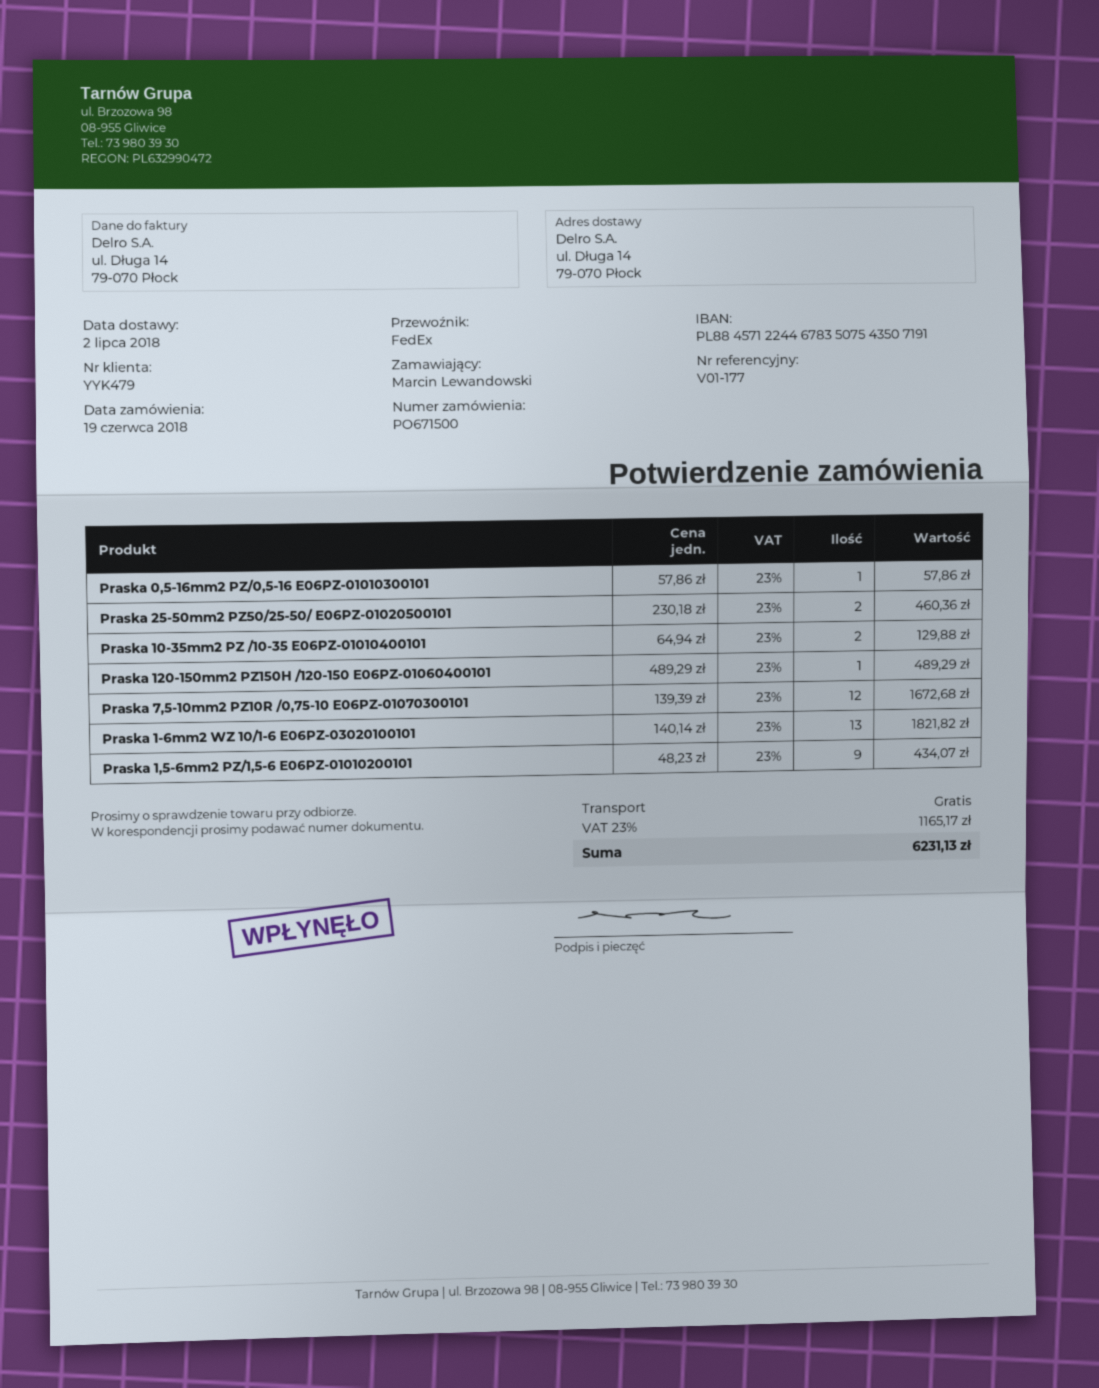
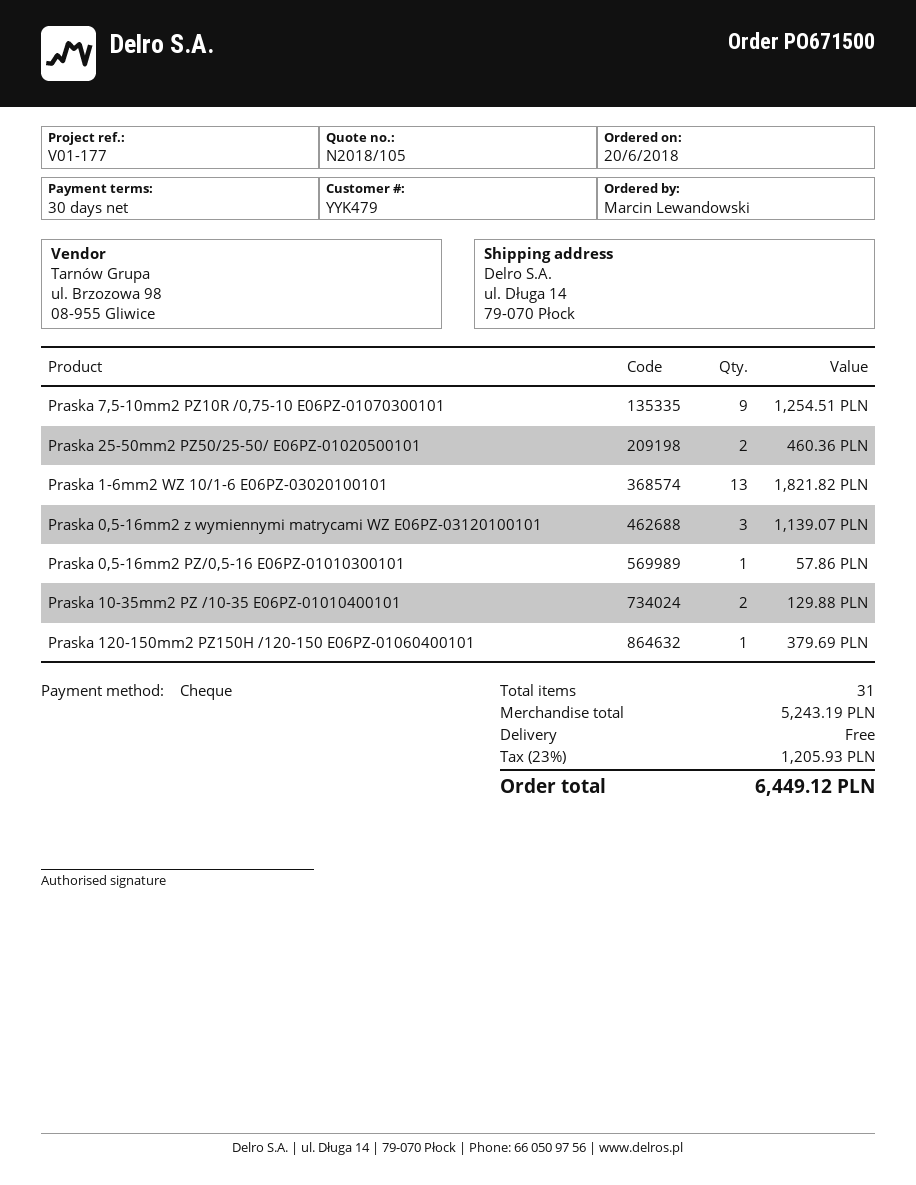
order date: 2018-06-19 -> 2018-06-20
Praska 120-150mm2 PZ150H /120-150 E06PZ-01060400101: 1 for 489.29 -> 1 for 379.69
Praska 7,5-10mm2 PZ10R /0,75-10 E06PZ-01070300101: 12 for 1672.68 -> 9 for 1254.51
Praska 1,5-6mm2 PZ/1,5-6 E06PZ-01010200101: 9 for 434.07 -> none
Praska 0,5-16mm2 z wymiennymi matrycami WZ E06PZ-03120100101: none -> 3 for 1139.07
tax: 23% = 1165.17 -> 23% = 1205.93
total: 6231.13 -> 6449.12

